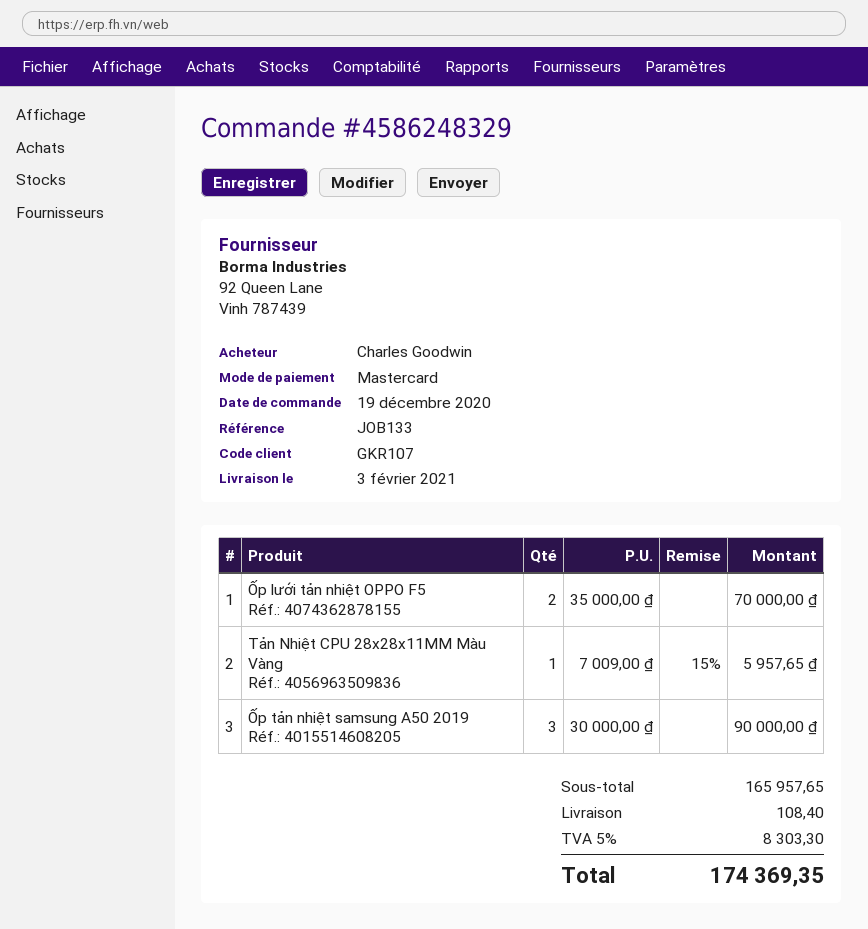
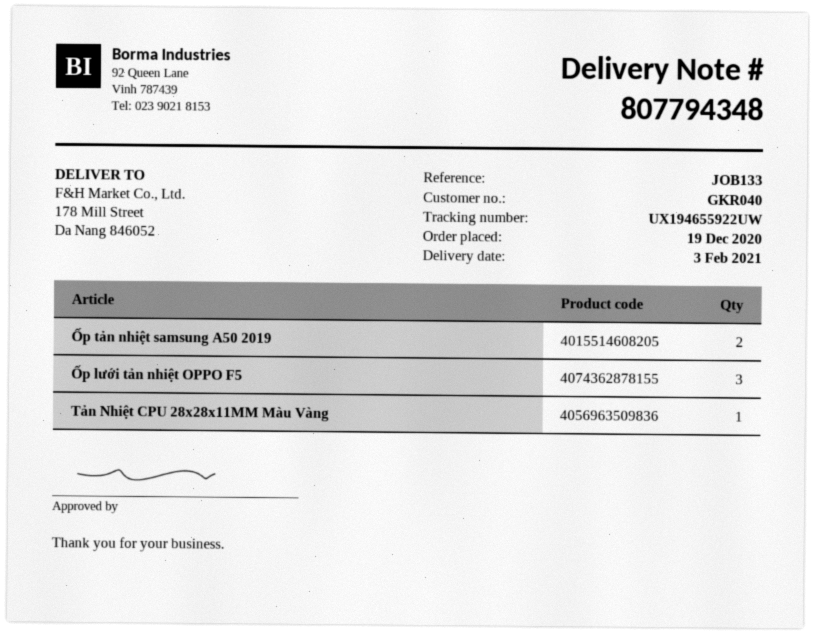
customer number: GKR107 -> GKR040
Ốp lưới tản nhiệt OPPO F5: 2 -> 3
Ốp tản nhiệt samsung A50 2019: 3 -> 2

